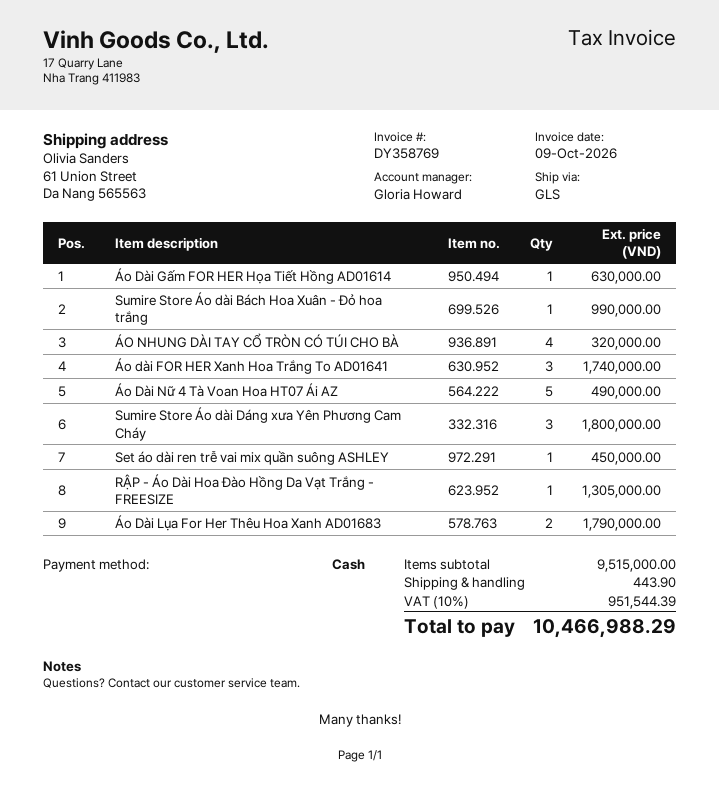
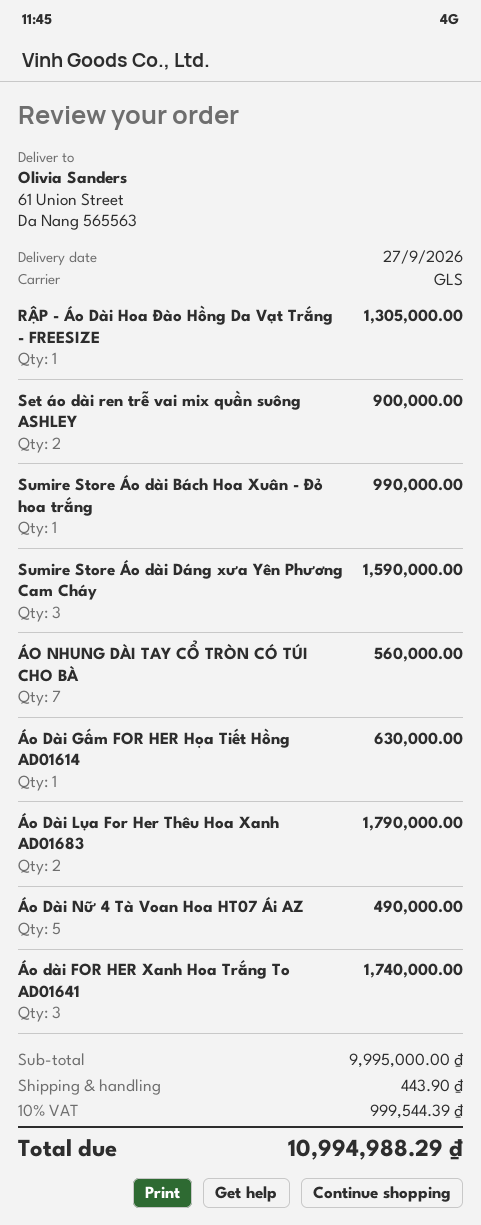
ÁO NHUNG DÀI TAY CỔ TRÒN CÓ TÚI CHO BÀ: 4 for 320000.00 -> 7 for 560000.00
Sumire Store Áo dài Dáng xưa Yên Phương Cam Cháy: 3 for 1800000.00 -> 3 for 1590000.00
Set áo dài ren trễ vai mix quần suông ASHLEY: 1 for 450000.00 -> 2 for 900000.00
subtotal: 9515000.00 -> 9995000.00
tax: 10% = 951544.39 -> 10% = 999544.39
total: 10466988.29 -> 10994988.29

